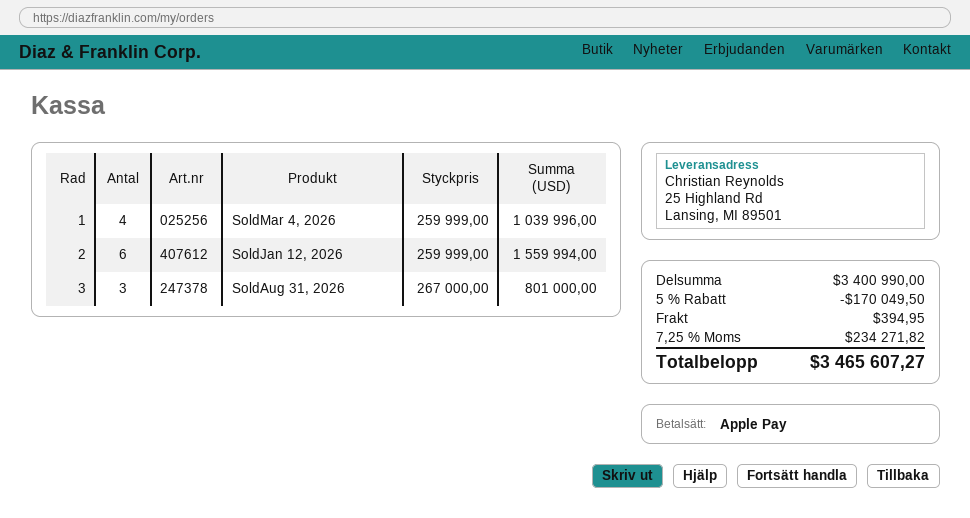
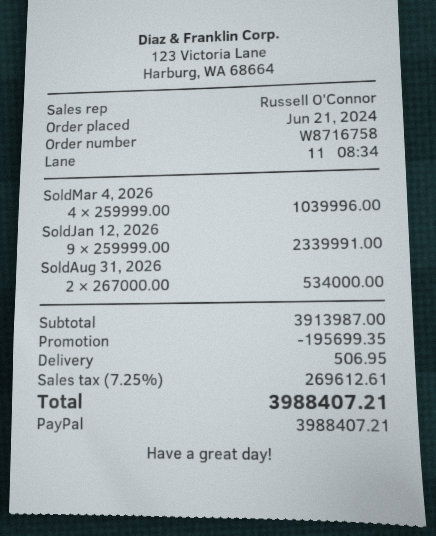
payment method: Apple Pay -> PayPal
SoldJan 12, 2026: 6 x 259999.00 = 1559994.00 -> 9 x 259999.00 = 2339991.00
SoldAug 31, 2026: 3 x 267000.00 = 801000.00 -> 2 x 267000.00 = 534000.00
subtotal: 3400990.00 -> 3913987.00
discount: 170049.50 -> 195699.35
shipping: 394.95 -> 506.95
tax: 7.25% = 234271.82 -> 7.25% = 269612.61
total: 3465607.27 -> 3988407.21

